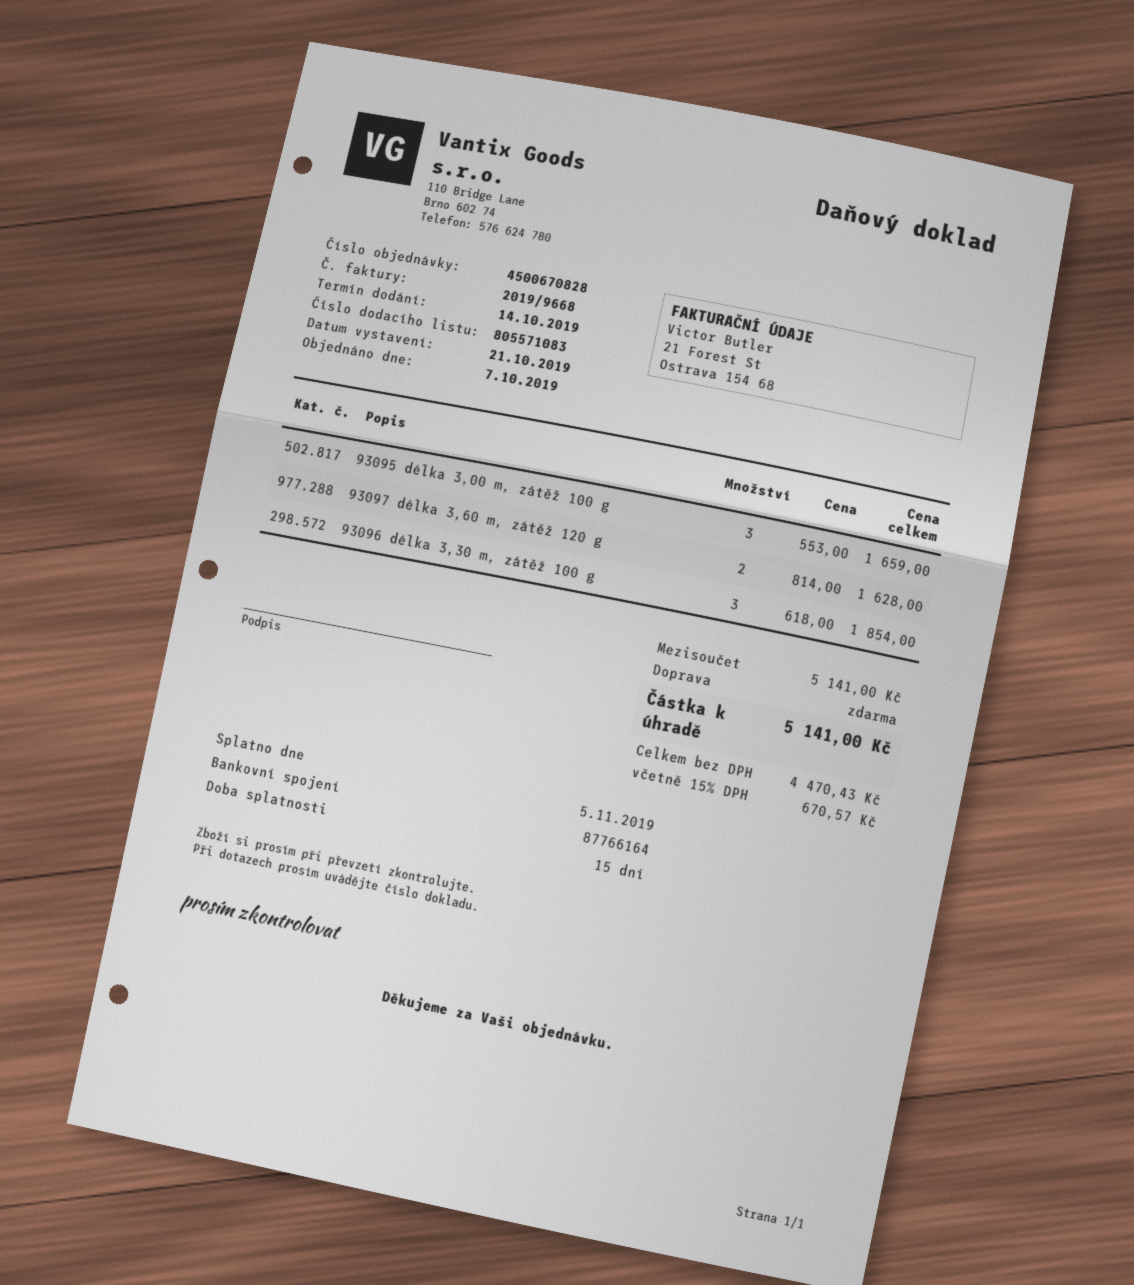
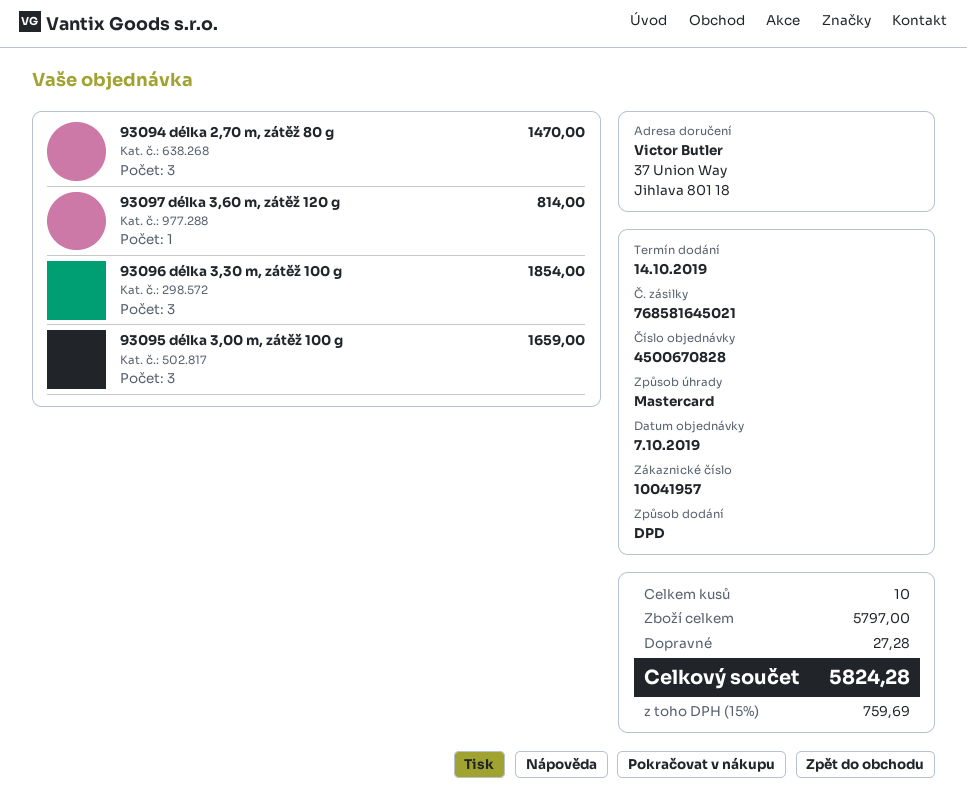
93097 délka 3,60 m, zátěž 120 g: 2 for 1628.00 -> 1 for 814.00
93094 délka 2,70 m, zátěž 80 g: none -> 3 for 1470.00
subtotal: 5141.00 -> 5797.00
shipping: 0.00 -> 27.28
tax: 15% = 670.57 -> 15% = 759.69
total: 5141.00 -> 5824.28

